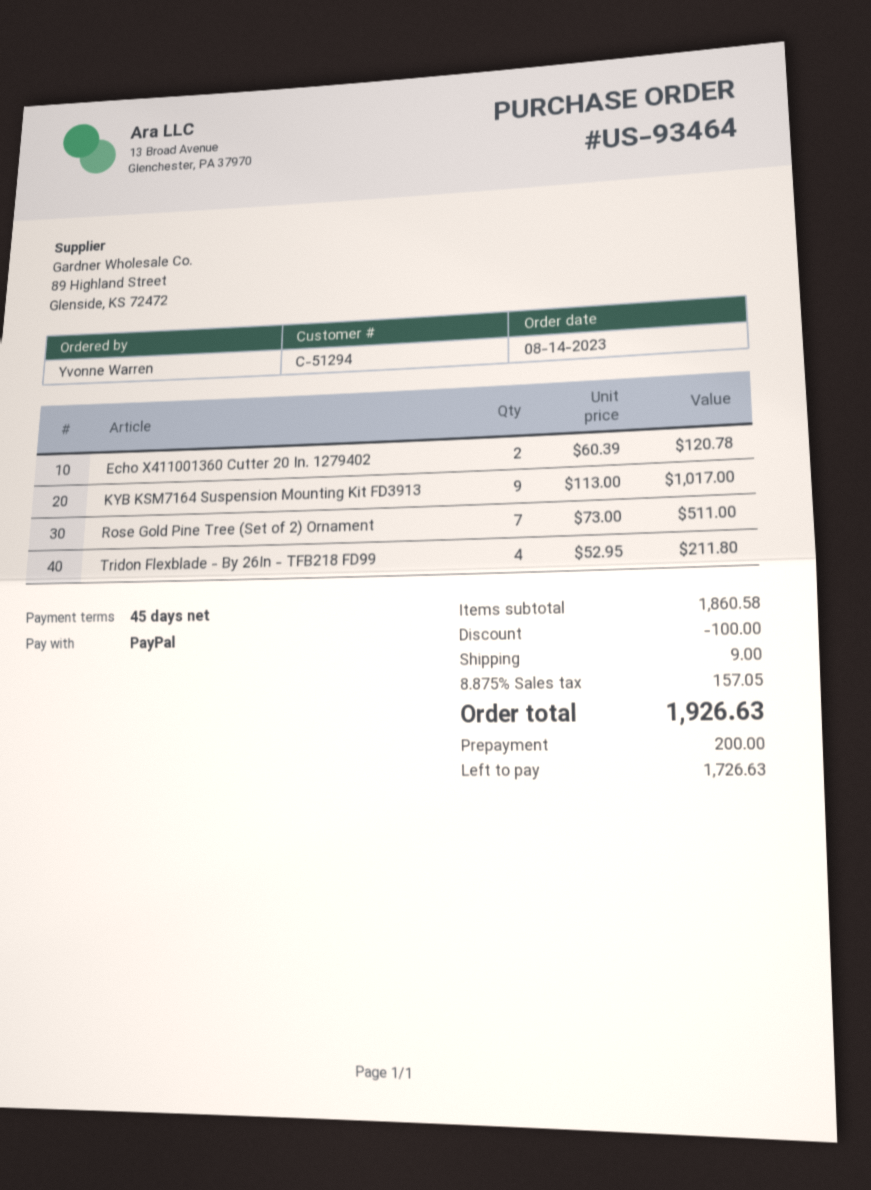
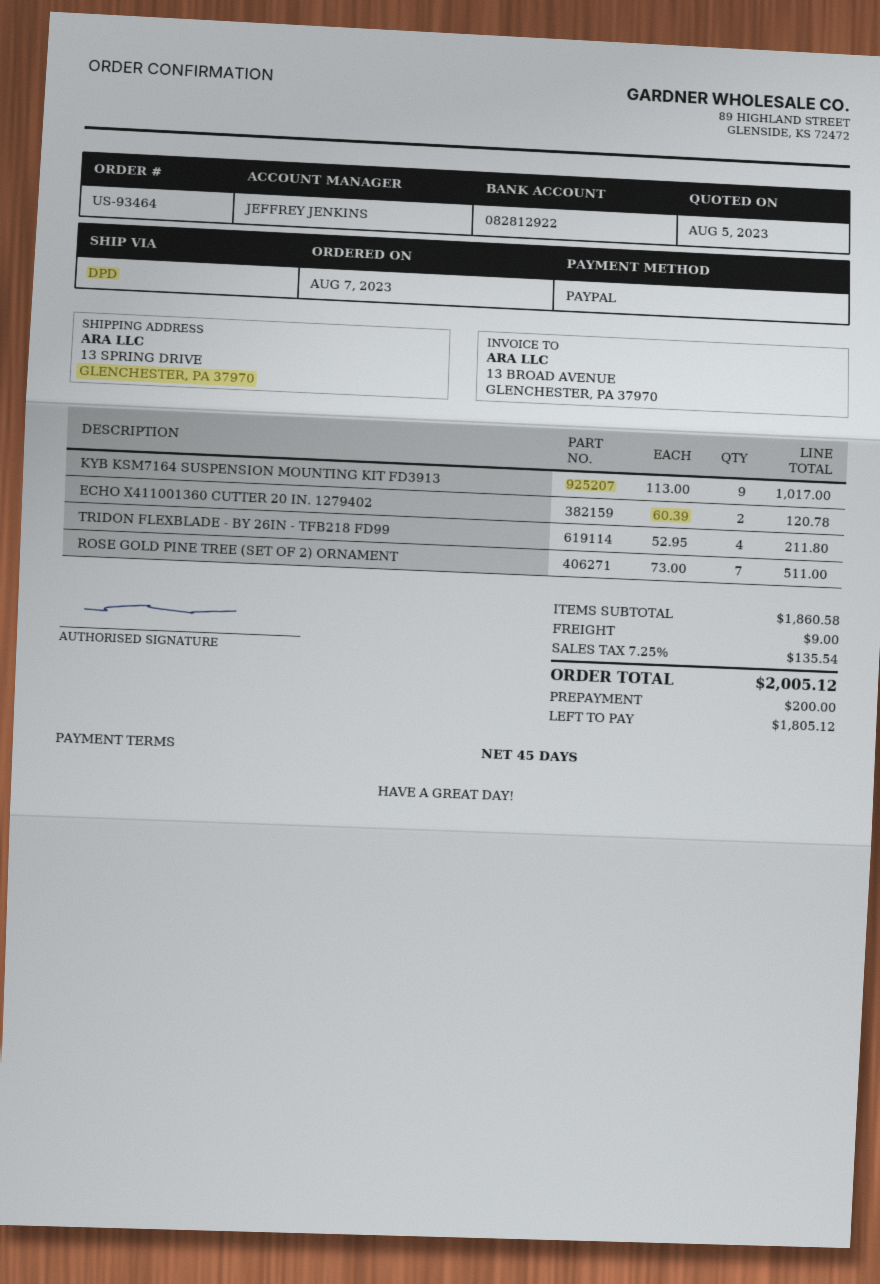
order date: 2023-08-14 -> 2023-08-07
discount: 100.00 -> none
tax: 8.875% = 157.05 -> 7.25% = 135.54
total: 1926.63 -> 2005.12
balance: 1726.63 -> 1805.12

